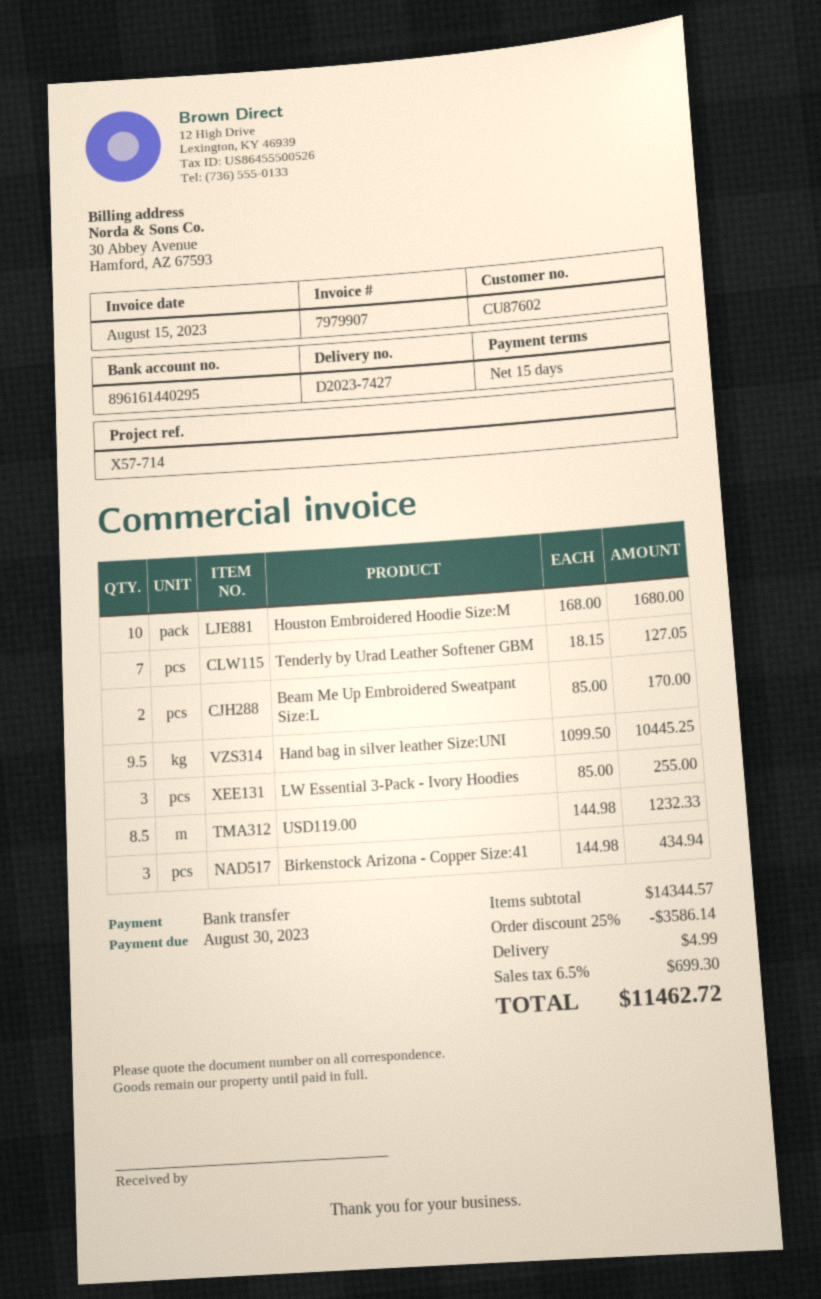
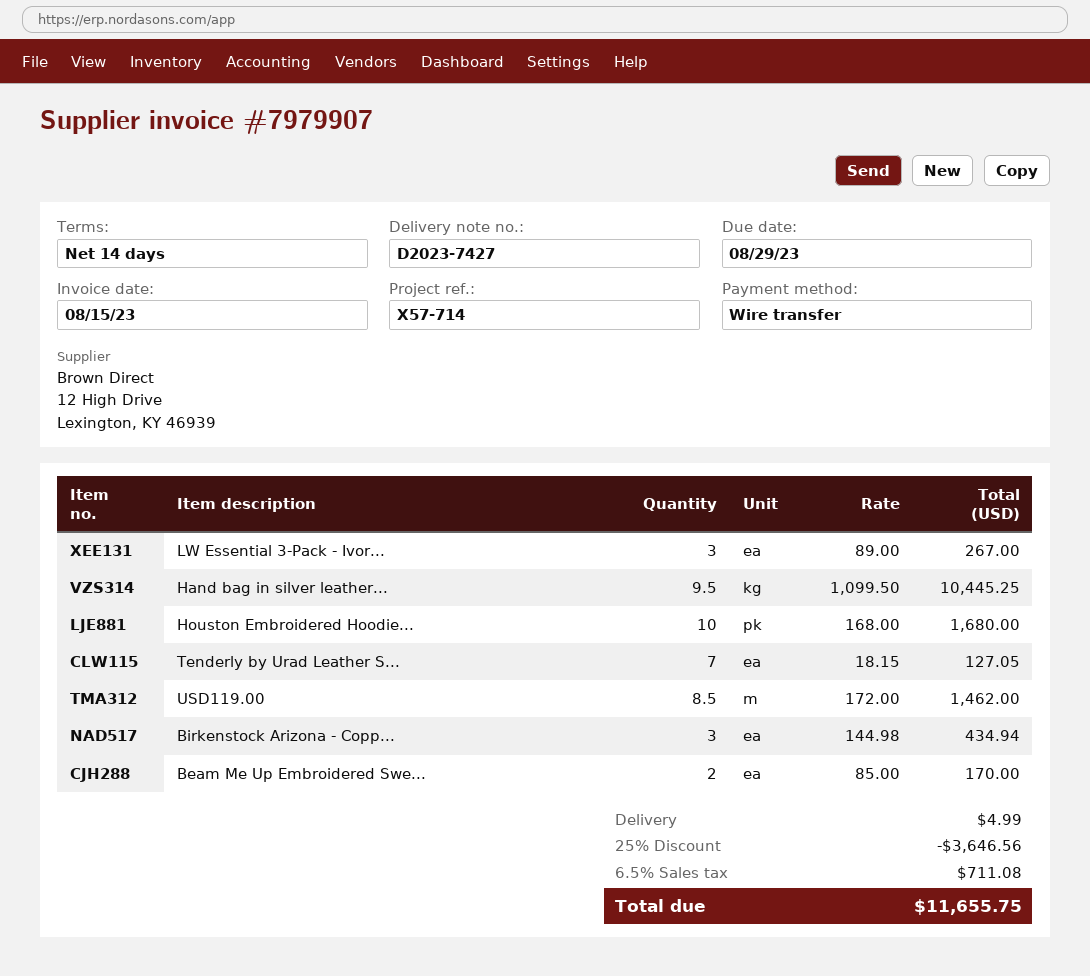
payment terms: 15 days -> 14 days
due date: 2023-08-30 -> 2023-08-29
LW Essential 3-Pack - Ivory Hoodies: 3 x 85.00 = 255.00 -> 3 x 89.00 = 267.00
USD119.00: 8.5 x 144.98 = 1232.33 -> 8.5 x 172.00 = 1462.00
discount: 25% = 3586.14 -> 25% = 3646.56
tax: 6.5% = 699.30 -> 6.5% = 711.08
total: 11462.72 -> 11655.75

